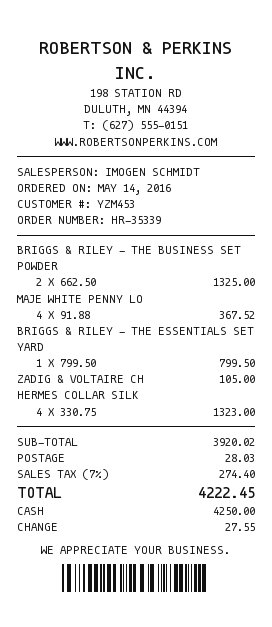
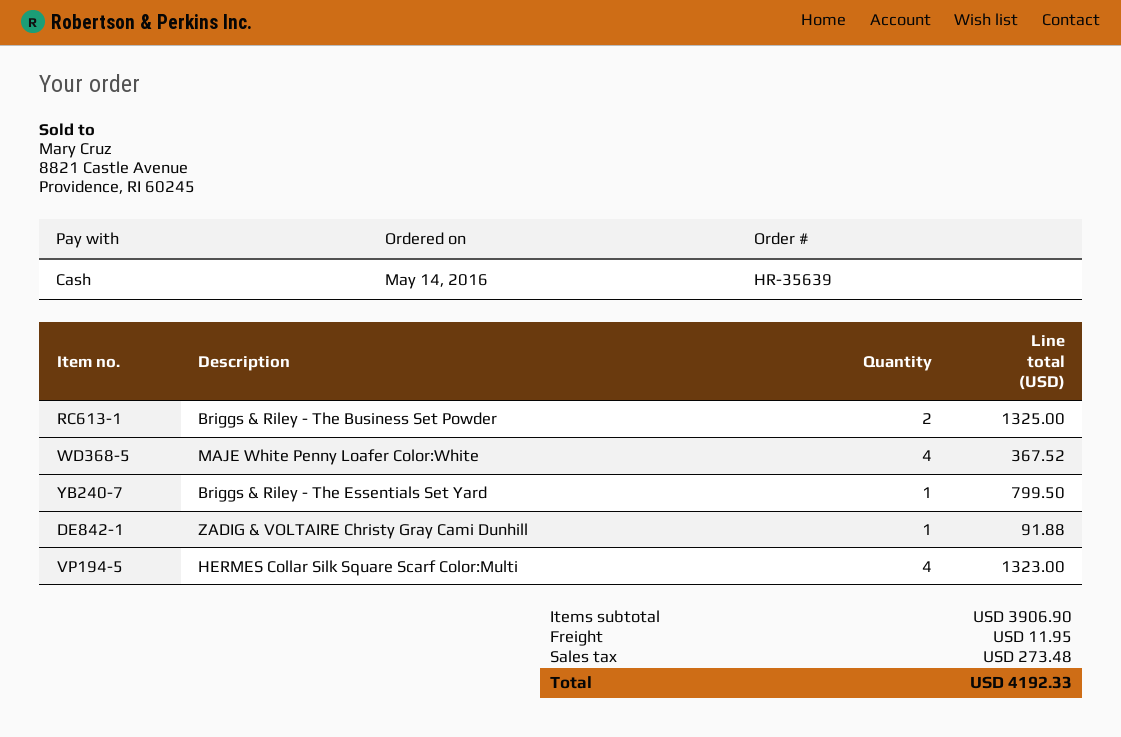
order number: HR-35339 -> HR-35639
ZADIG & VOLTAIRE CH: 1 for 105.00 -> 1 for 91.88
subtotal: 3920.02 -> 3906.90
shipping: 28.03 -> 11.95
tax: 274.40 -> 273.48
total: 4222.45 -> 4192.33

